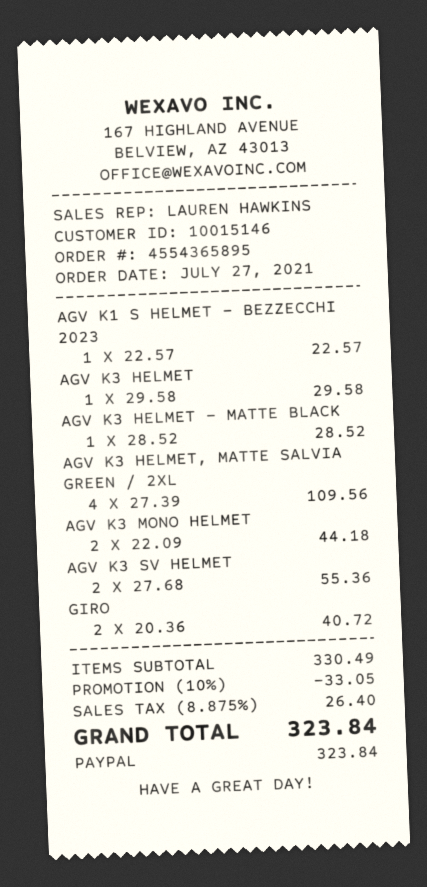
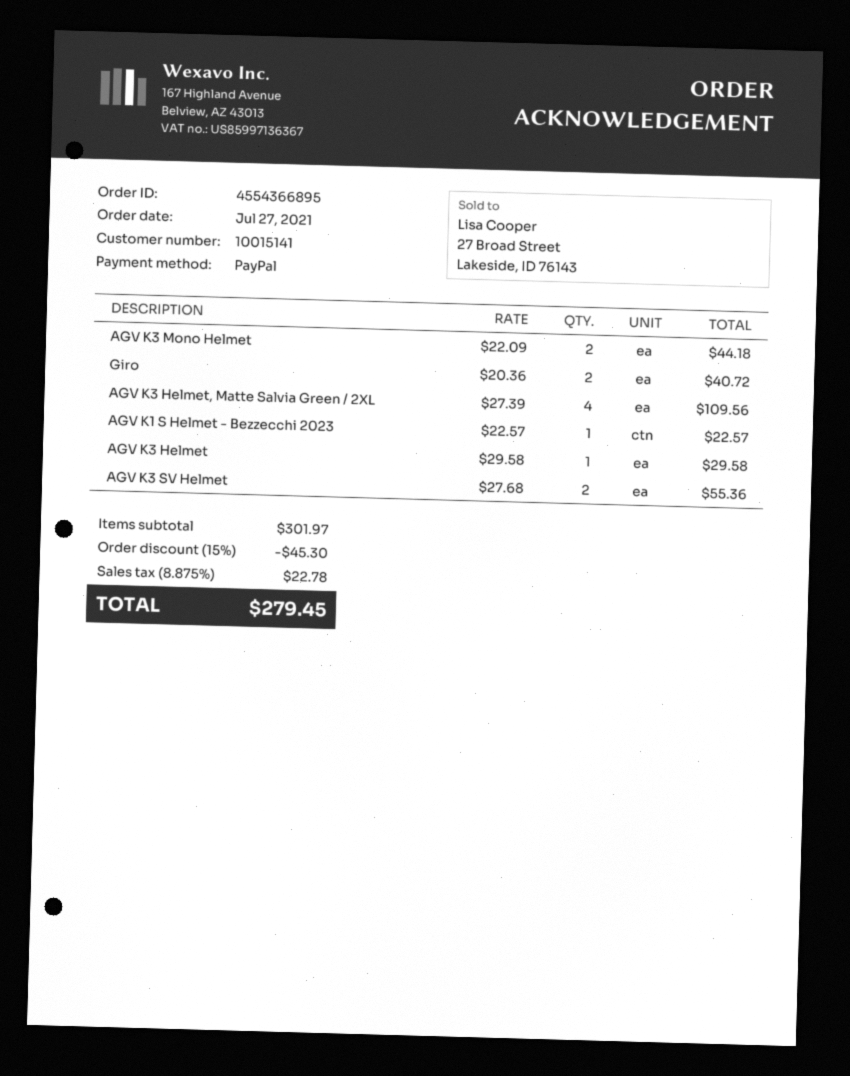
order number: 4554365895 -> 4554366895
customer number: 10015146 -> 10015141
AGV K3 HELMET - MATTE BLACK: 1 x 28.52 = 28.52 -> none
subtotal: 330.49 -> 301.97
discount: 10% = 33.05 -> 15% = 45.30
tax: 8.875% = 26.40 -> 8.875% = 22.78
total: 323.84 -> 279.45

